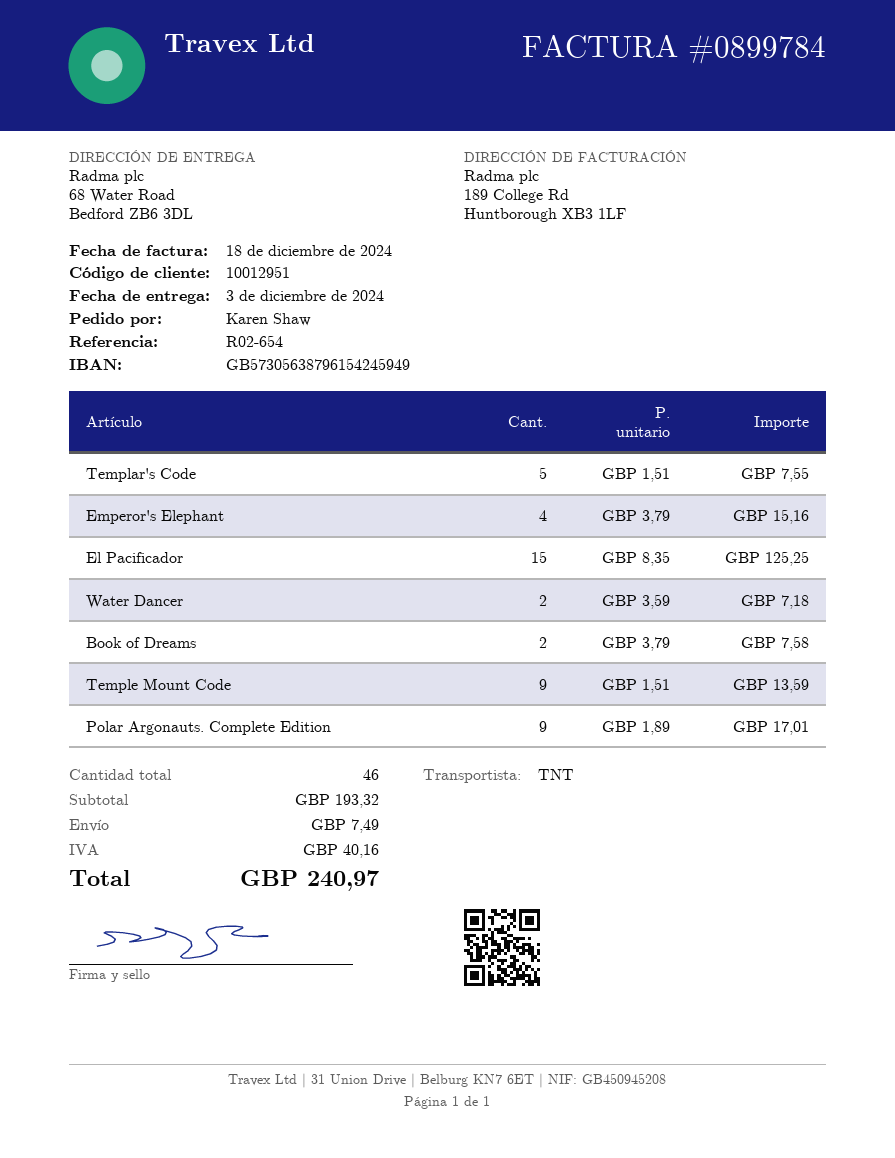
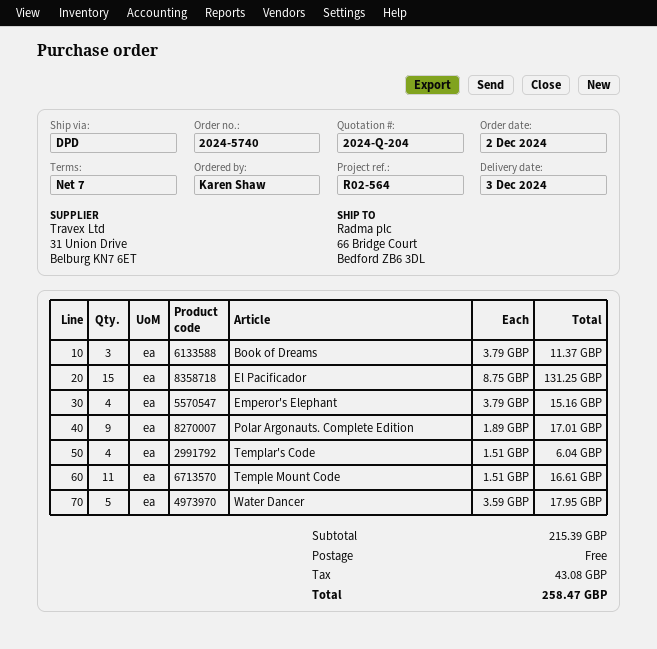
reference: R02-654 -> R02-564
shipping method: TNT -> DPD
ship to: 68 Water Road, Bedford ZB6 3DL -> 66 Bridge Court, Bedford ZB6 3DL
Templar's Code: 5 x 1.51 = 7.55 -> 4 x 1.51 = 6.04
El Pacificador: 15 x 8.35 = 125.25 -> 15 x 8.75 = 131.25
Water Dancer: 2 x 3.59 = 7.18 -> 5 x 3.59 = 17.95
Book of Dreams: 2 x 3.79 = 7.58 -> 3 x 3.79 = 11.37
Temple Mount Code: 9 x 1.51 = 13.59 -> 11 x 1.51 = 16.61
subtotal: 193.32 -> 215.39
shipping: 7.49 -> 0.00
tax: 40.16 -> 43.08
total: 240.97 -> 258.47

